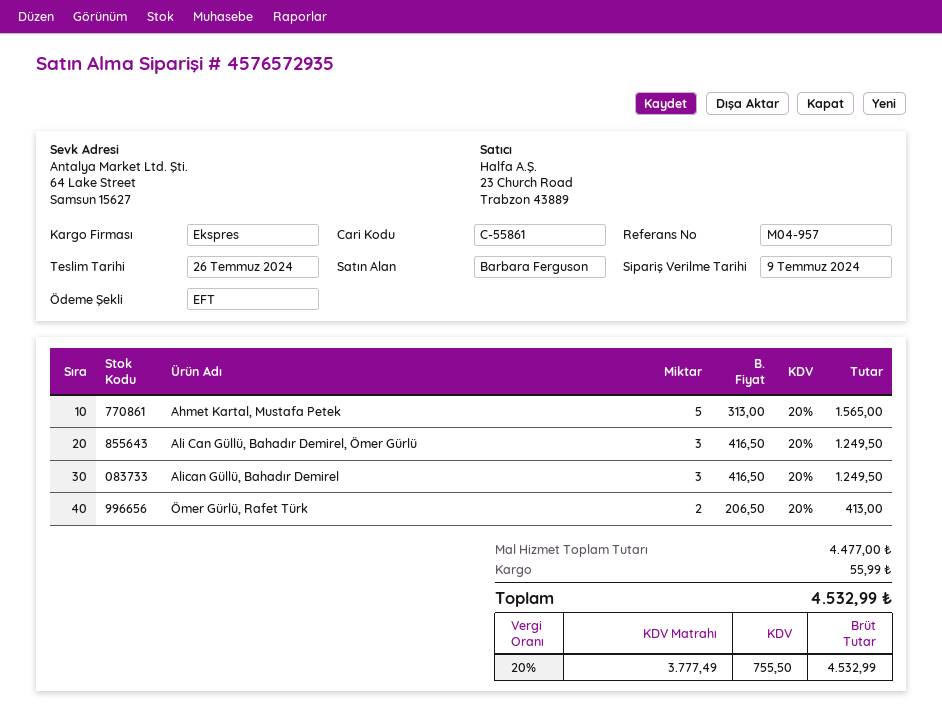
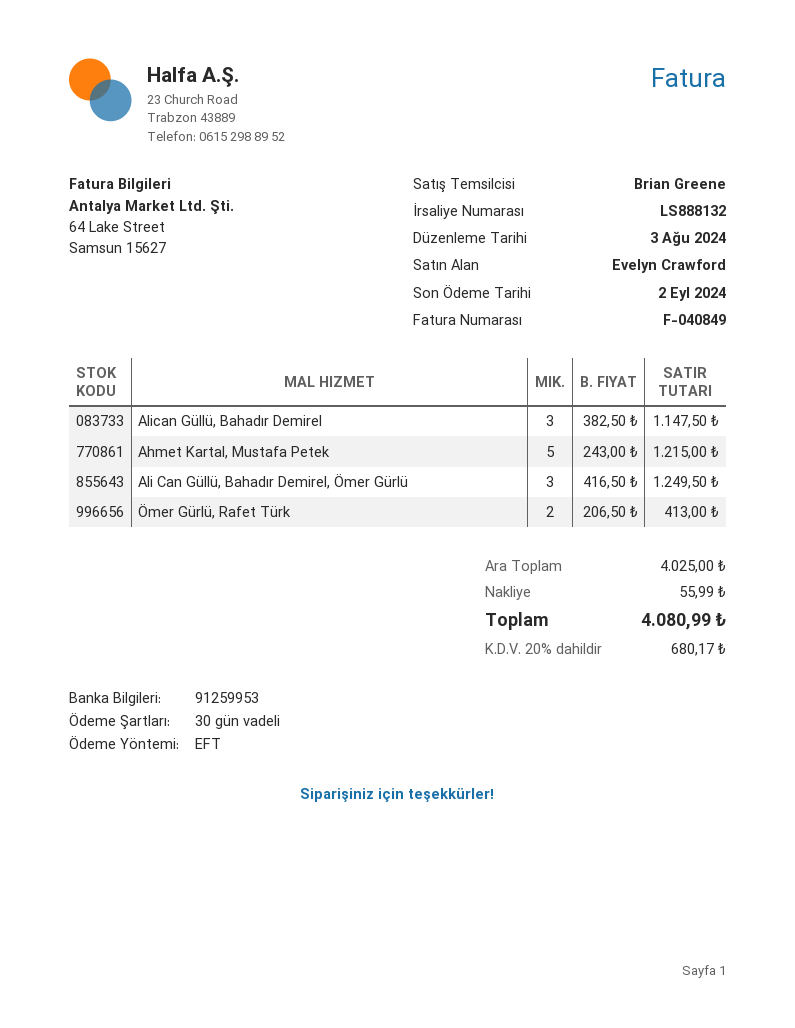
ordered by: Barbara Ferguson -> Evelyn Crawford
Ahmet Kartal, Mustafa Petek: 5 x 313.00 = 1565.00 -> 5 x 243.00 = 1215.00
Alican Güllü, Bahadır Demirel: 3 x 416.50 = 1249.50 -> 3 x 382.50 = 1147.50
subtotal: 4477.00 -> 4025.00
tax: 20% = 755.50 -> 20% = 680.17
total: 4532.99 -> 4080.99

